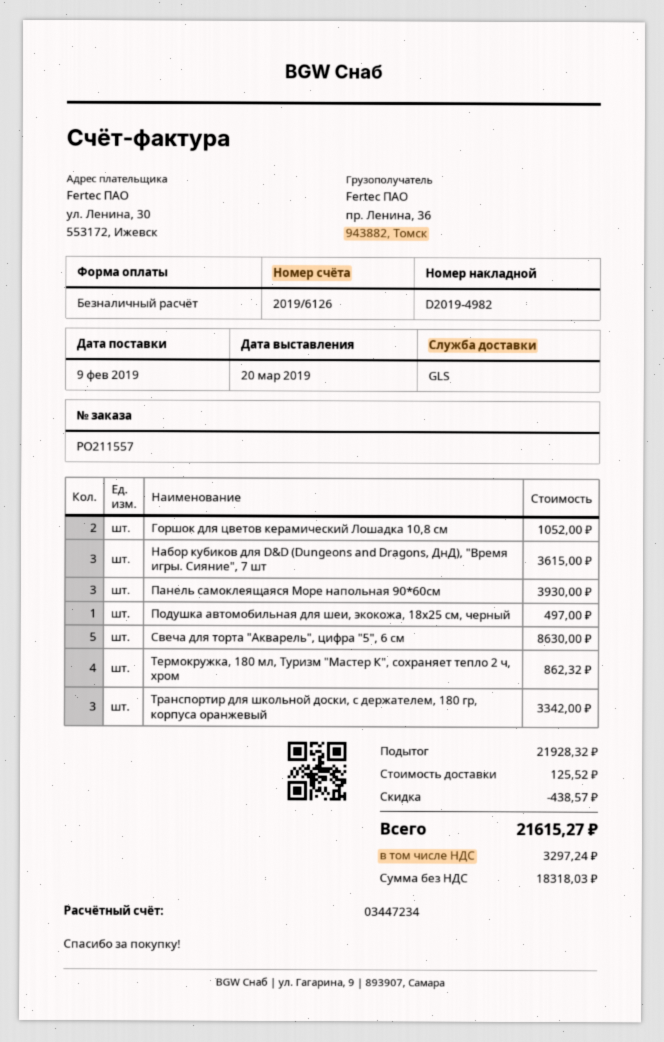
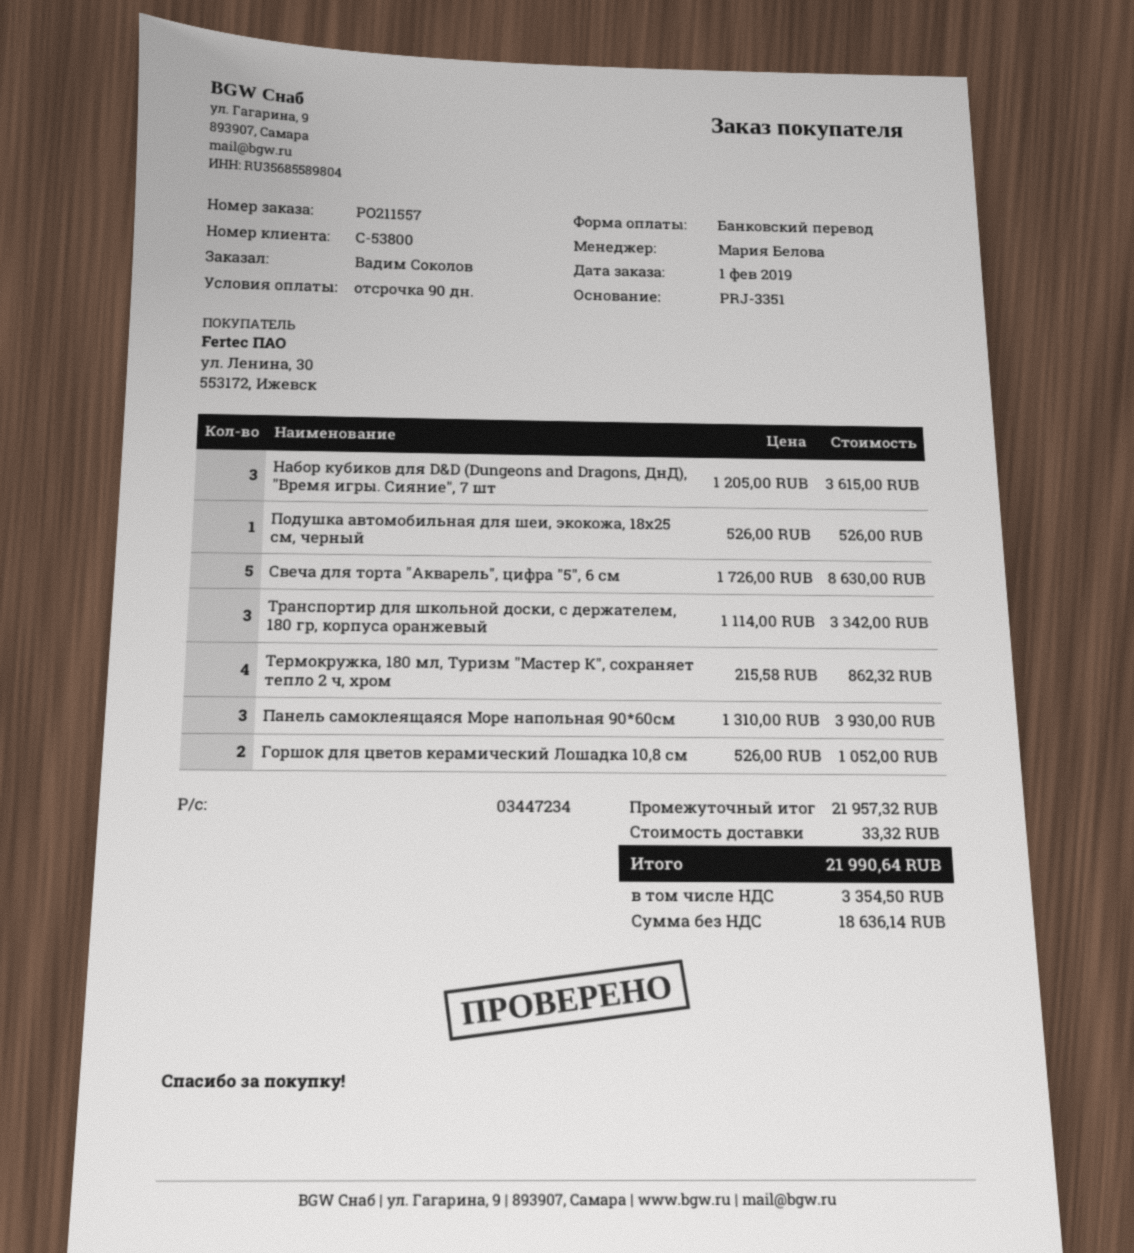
Подушка автомобильная для шеи, экокожа, 18х25 см, черный: 1 for 497.00 -> 1 for 526.00
subtotal: 21928.32 -> 21957.32
discount: 438.57 -> none
shipping: 125.52 -> 33.32
net: 18318.03 -> 18636.14
tax: 3297.24 -> 3354.50
total: 21615.27 -> 21990.64

